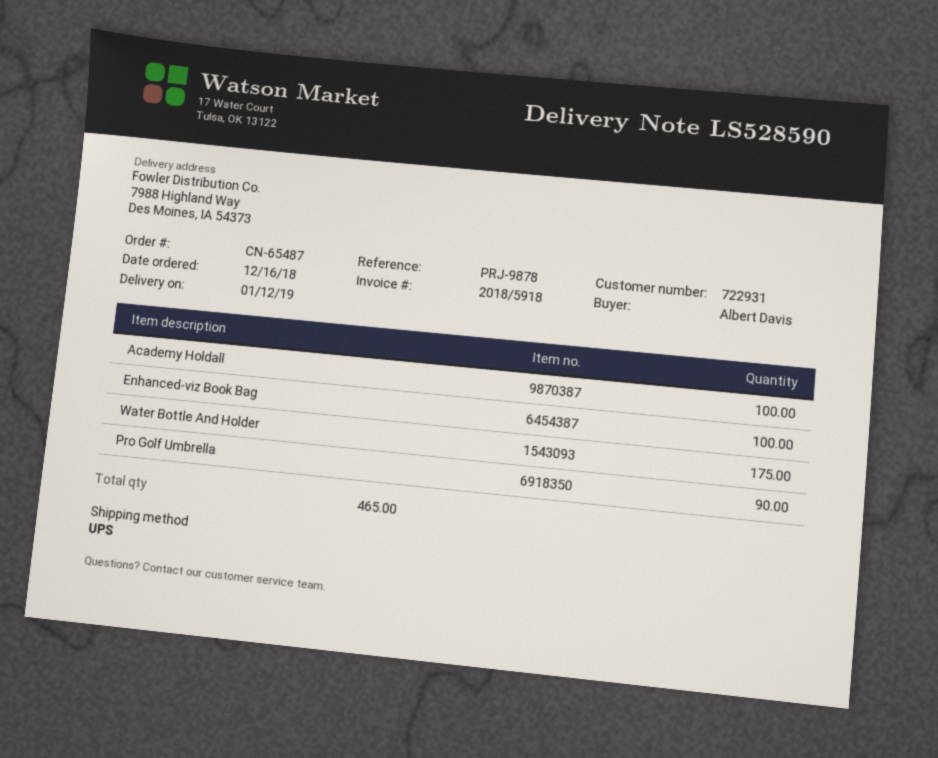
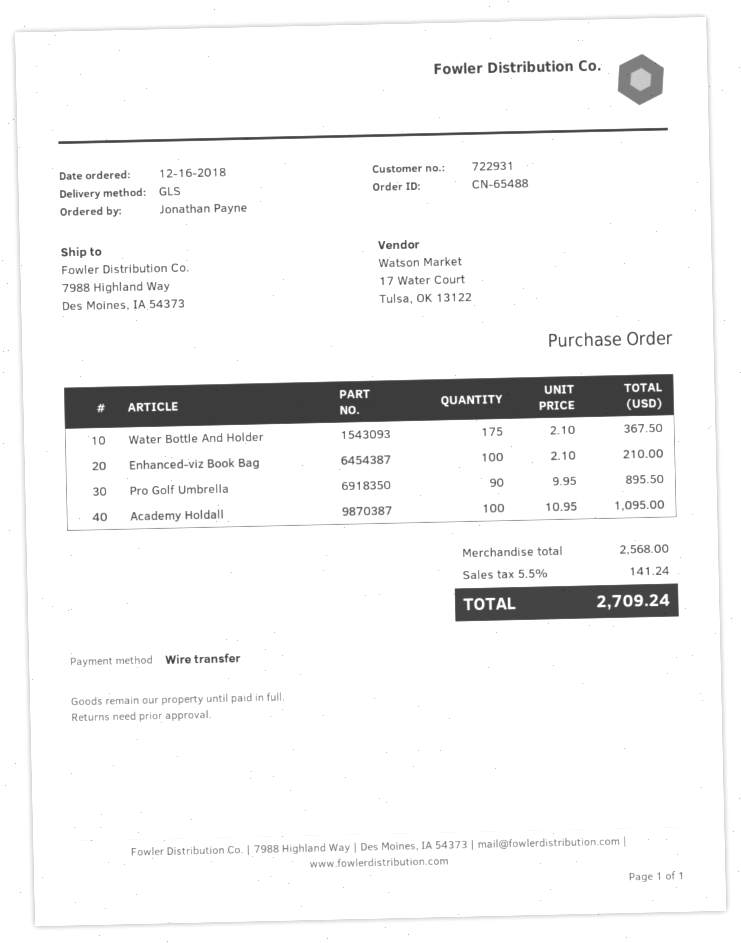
order number: CN-65487 -> CN-65488
ordered by: Albert Davis -> Jonathan Payne
shipping method: UPS -> GLS

